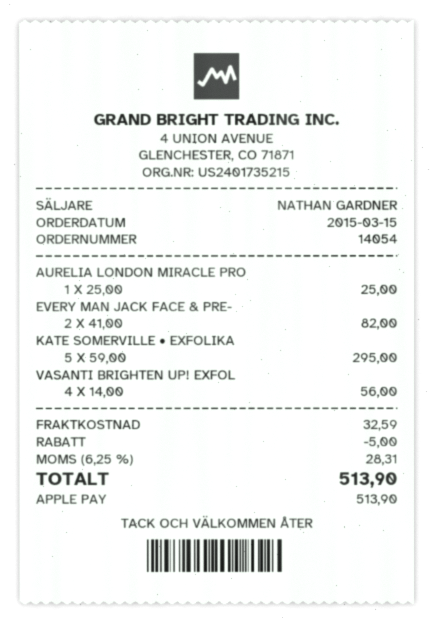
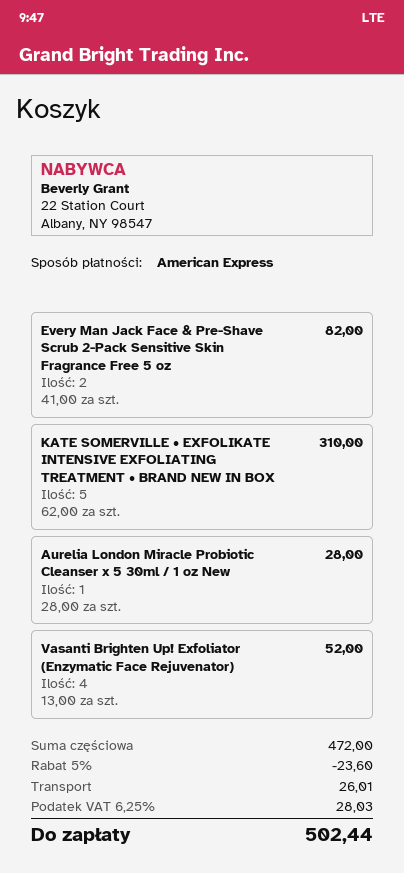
payment method: Apple Pay -> American Express
AURELIA LONDON MIRACLE PRO: 1 x 25.00 = 25.00 -> 1 x 28.00 = 28.00
KATE SOMERVILLE • EXFOLIKA: 5 x 59.00 = 295.00 -> 5 x 62.00 = 310.00
VASANTI BRIGHTEN UP! EXFOL: 4 x 14.00 = 56.00 -> 4 x 13.00 = 52.00
discount: 5.00 -> 23.60
shipping: 32.59 -> 26.01
tax: 6.25% = 28.31 -> 6.25% = 28.03
total: 513.90 -> 502.44

